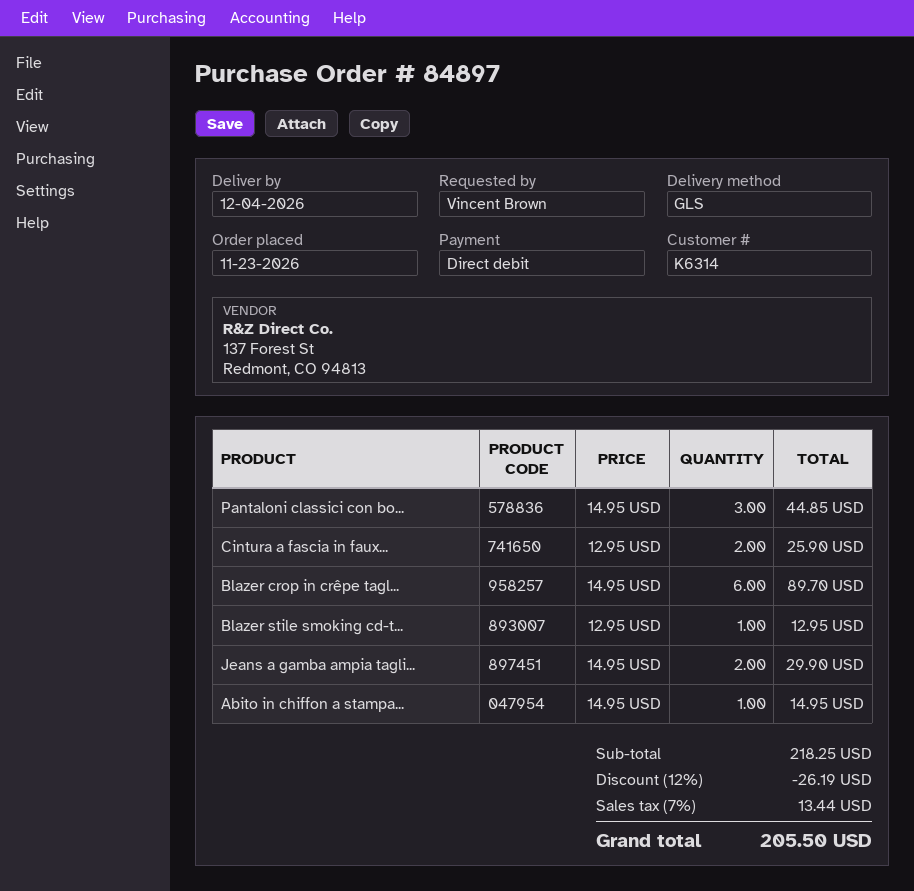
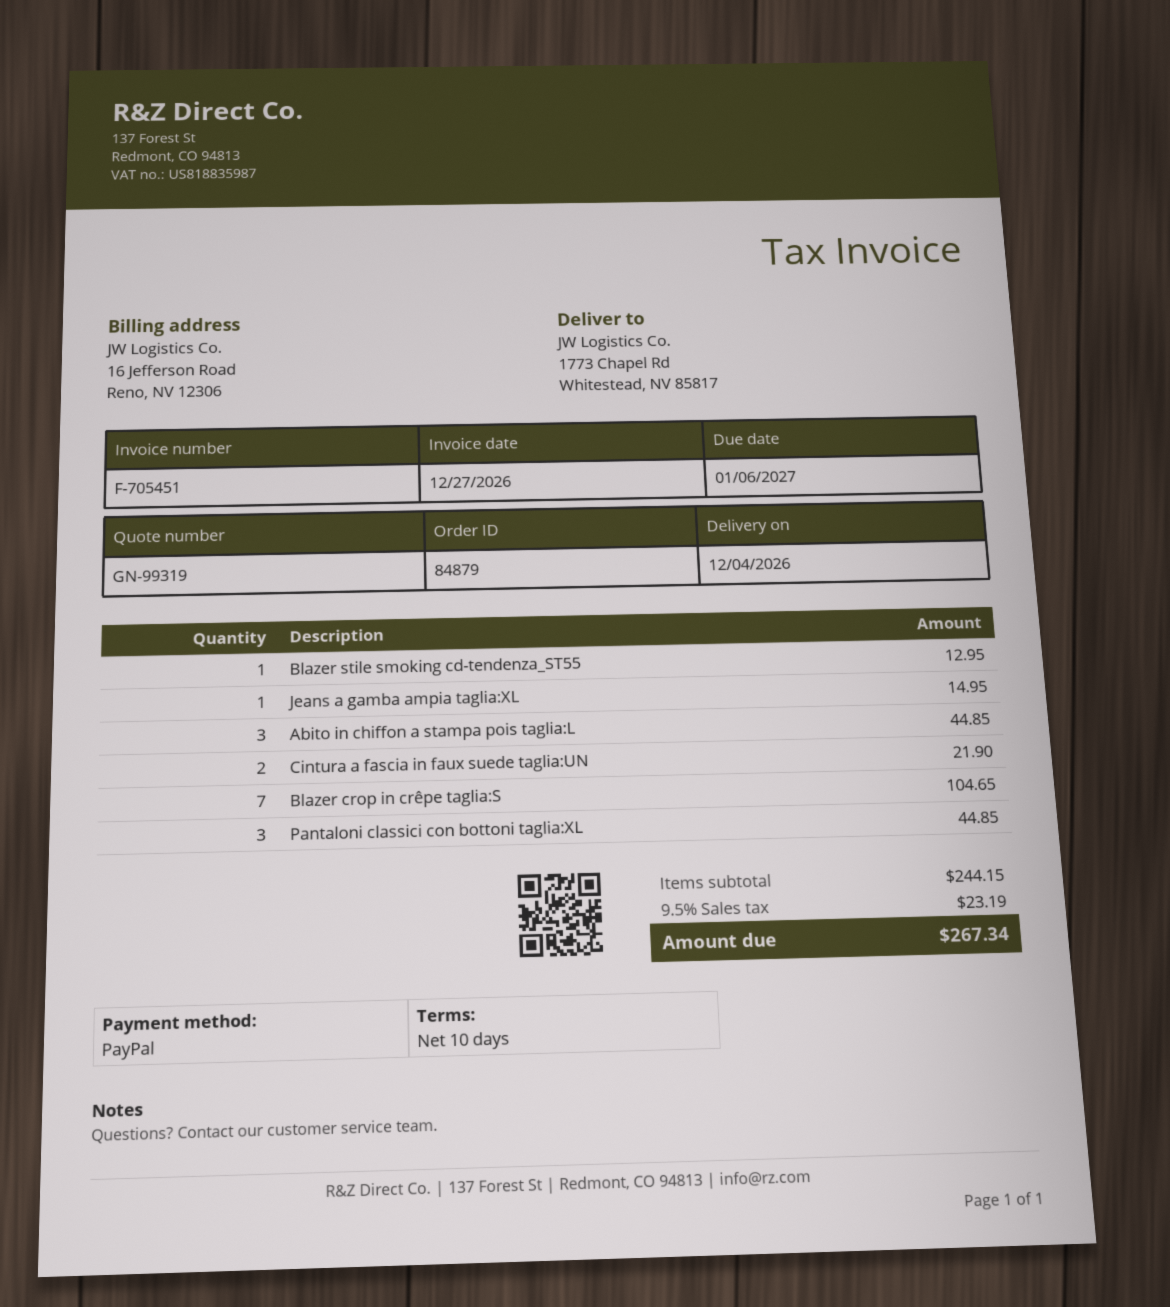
order number: 84897 -> 84879
payment method: direct debit -> PayPal
Cintura a fascia in faux...: 2 for 25.90 -> 2 for 21.90
Blazer crop in crêpe tagl...: 6 for 89.70 -> 7 for 104.65
Jeans a gamba ampia tagli...: 2 for 29.90 -> 1 for 14.95
Abito in chiffon a stampa...: 1 for 14.95 -> 3 for 44.85
subtotal: 218.25 -> 244.15
discount: 12% = 26.19 -> none
tax: 7% = 13.44 -> 9.5% = 23.19
total: 205.50 -> 267.34

